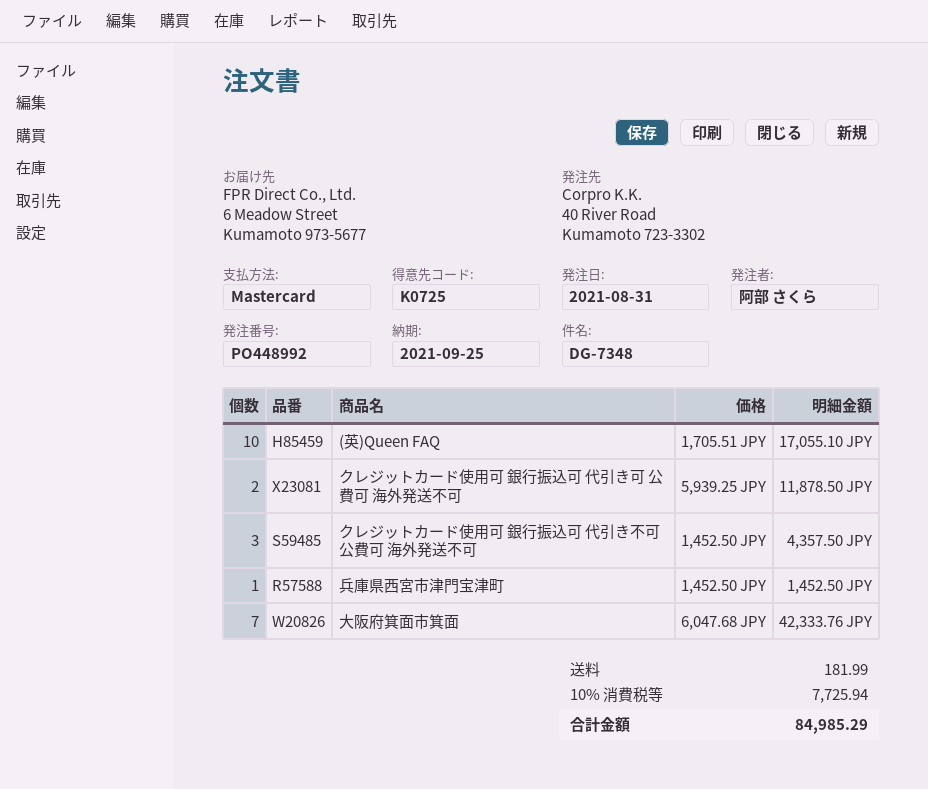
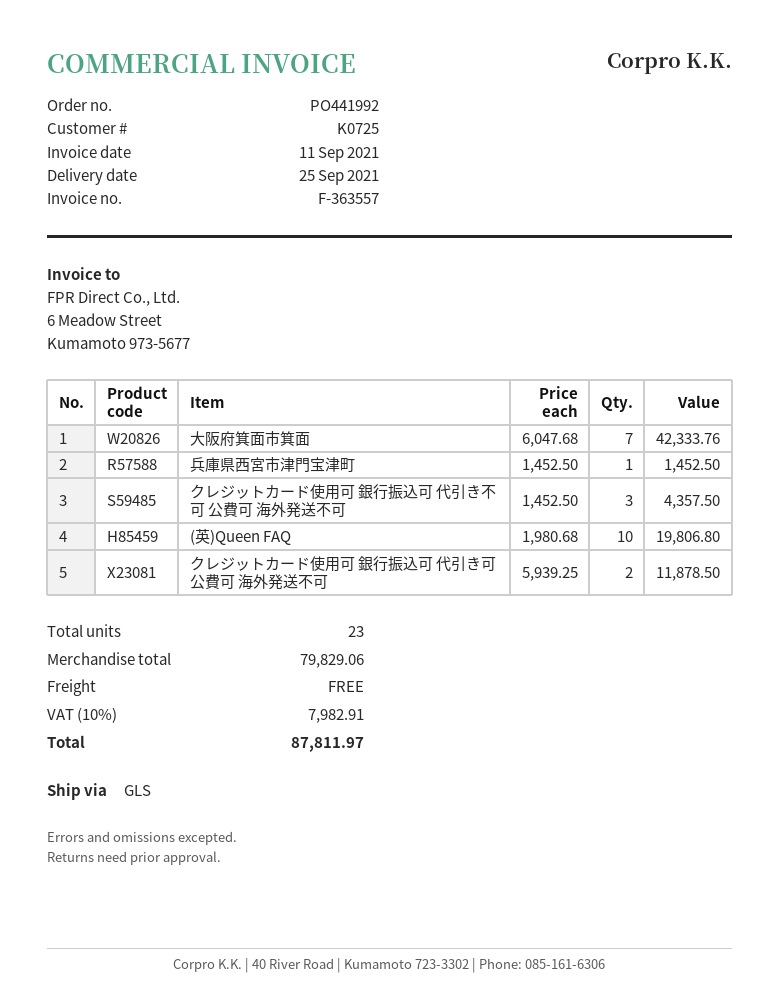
order number: PO448992 -> PO441992
(英)Queen FAQ: 10 x 1705.51 = 17055.10 -> 10 x 1980.68 = 19806.80
shipping: 181.99 -> 0.00
tax: 10% = 7725.94 -> 10% = 7982.91
total: 84985.29 -> 87811.97

